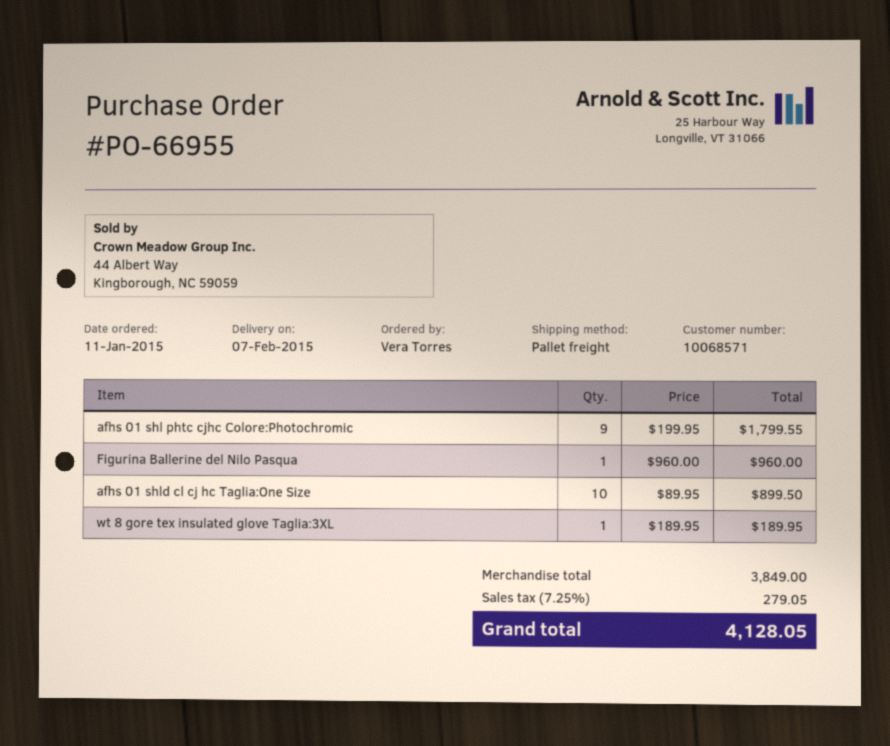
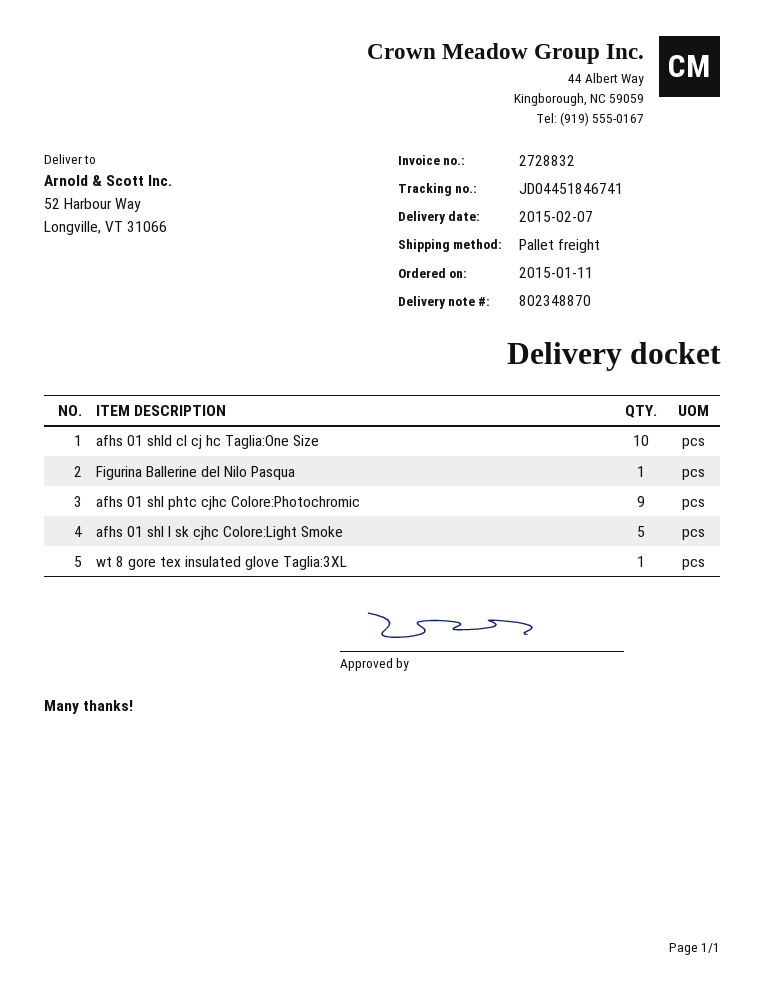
afhs 01 shl l sk cjhc Colore:Light Smoke: none -> 5

